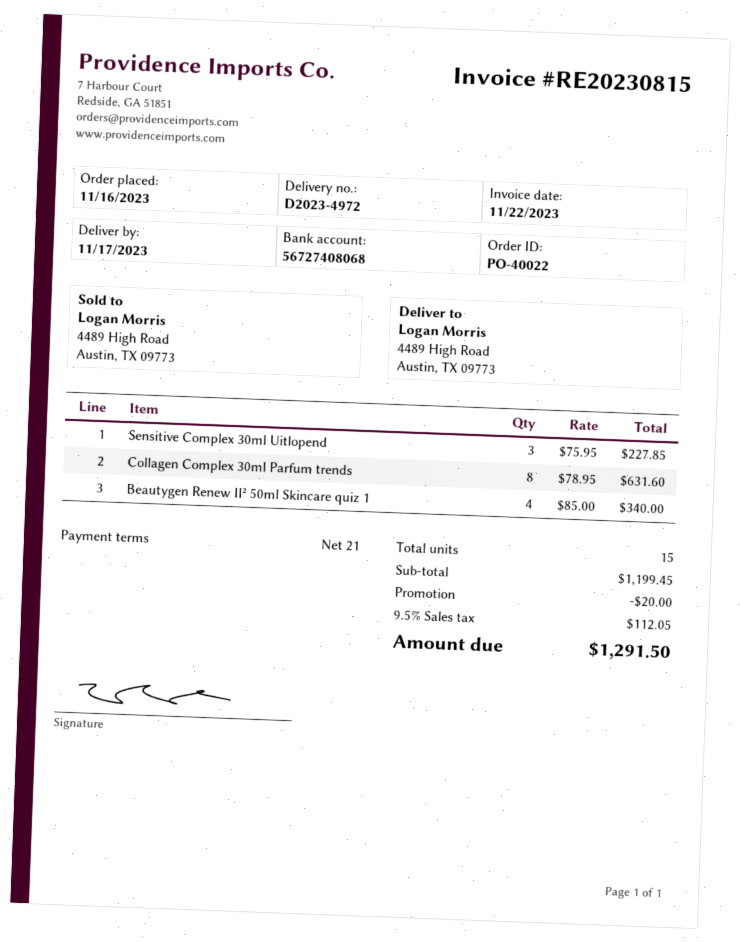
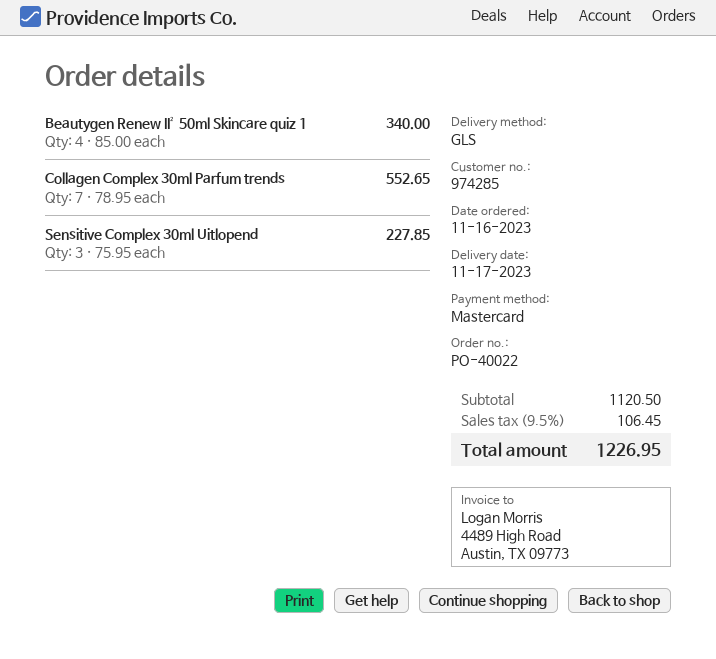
Collagen Complex 30ml Parfum trends: 8 x 78.95 = 631.60 -> 7 x 78.95 = 552.65
subtotal: 1199.45 -> 1120.50
discount: 20.00 -> none
tax: 9.5% = 112.05 -> 9.5% = 106.45
total: 1291.50 -> 1226.95

